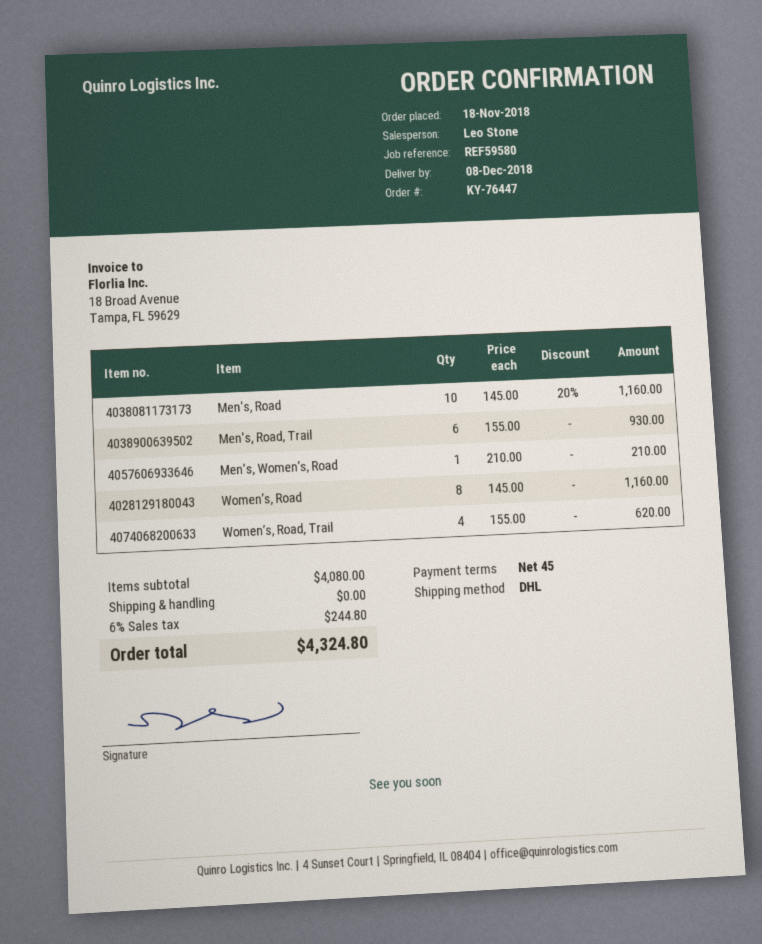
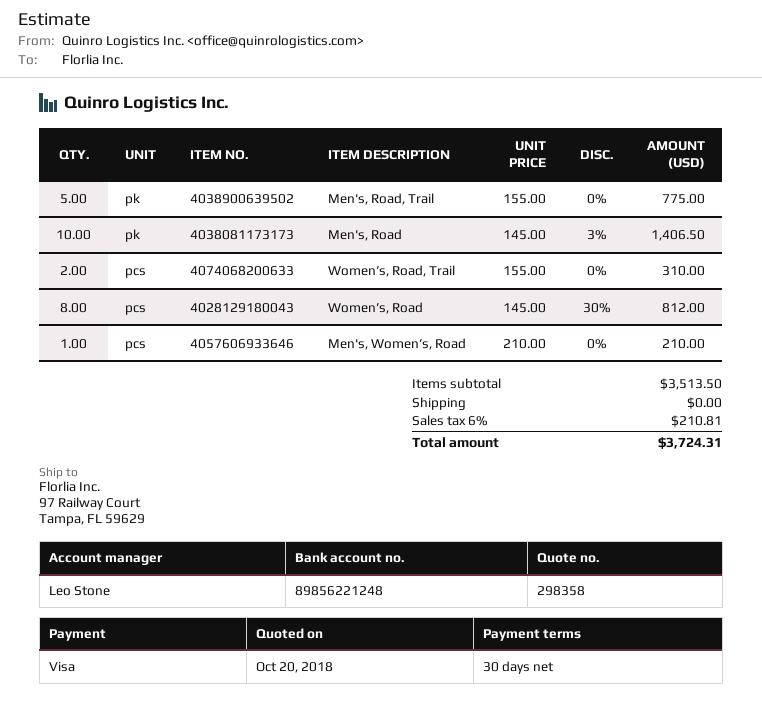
payment terms: 45 days -> 30 days
Men's, Road: 10 x 145.00 - 20% = 1160.00 -> 10 x 145.00 - 3% = 1406.50
Men's, Road, Trail: 6 x 155.00 = 930.00 -> 5 x 155.00 = 775.00
Women’s, Road: 8 x 145.00 = 1160.00 -> 8 x 145.00 - 30% = 812.00
Women’s, Road, Trail: 4 x 155.00 = 620.00 -> 2 x 155.00 = 310.00
subtotal: 4080.00 -> 3513.50
tax: 6% = 244.80 -> 6% = 210.81
total: 4324.80 -> 3724.31

